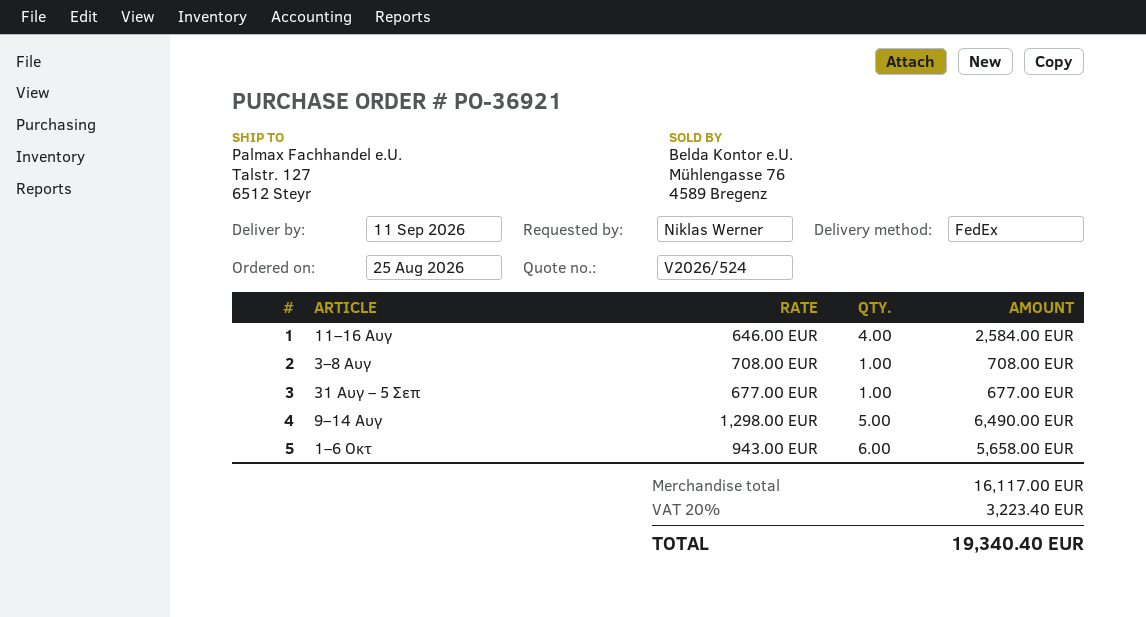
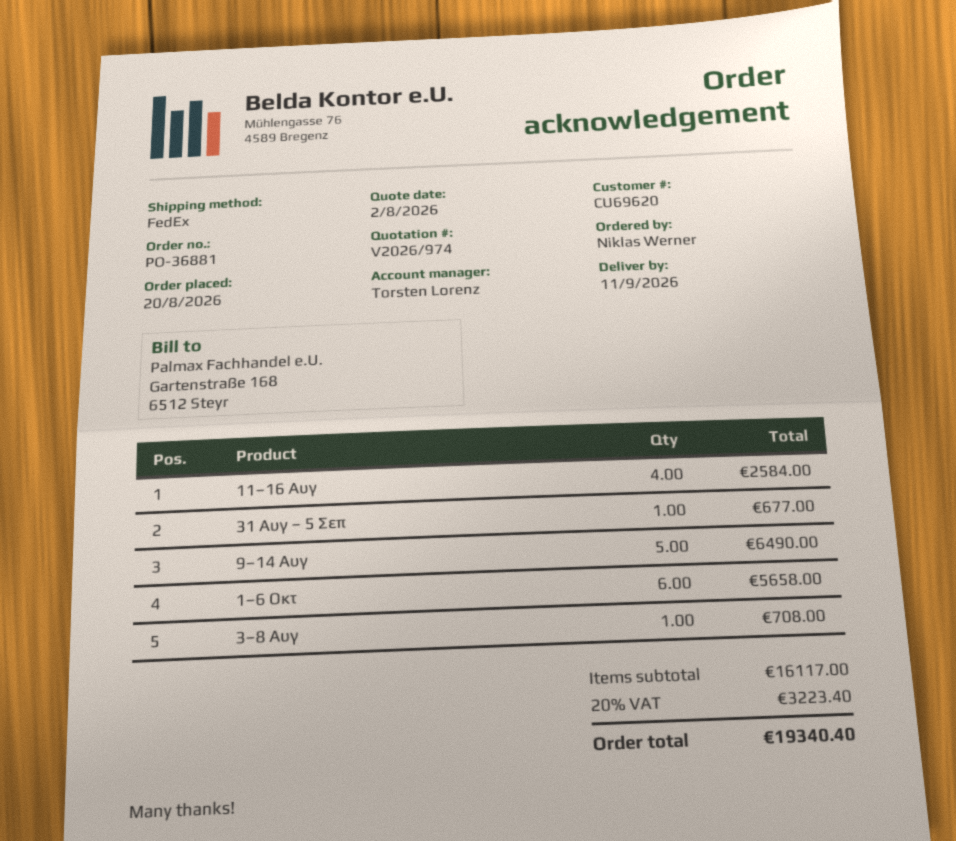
quote number: V2026/524 -> V2026/974
order number: PO-36921 -> PO-36881
order date: 2026-08-25 -> 2026-08-20

